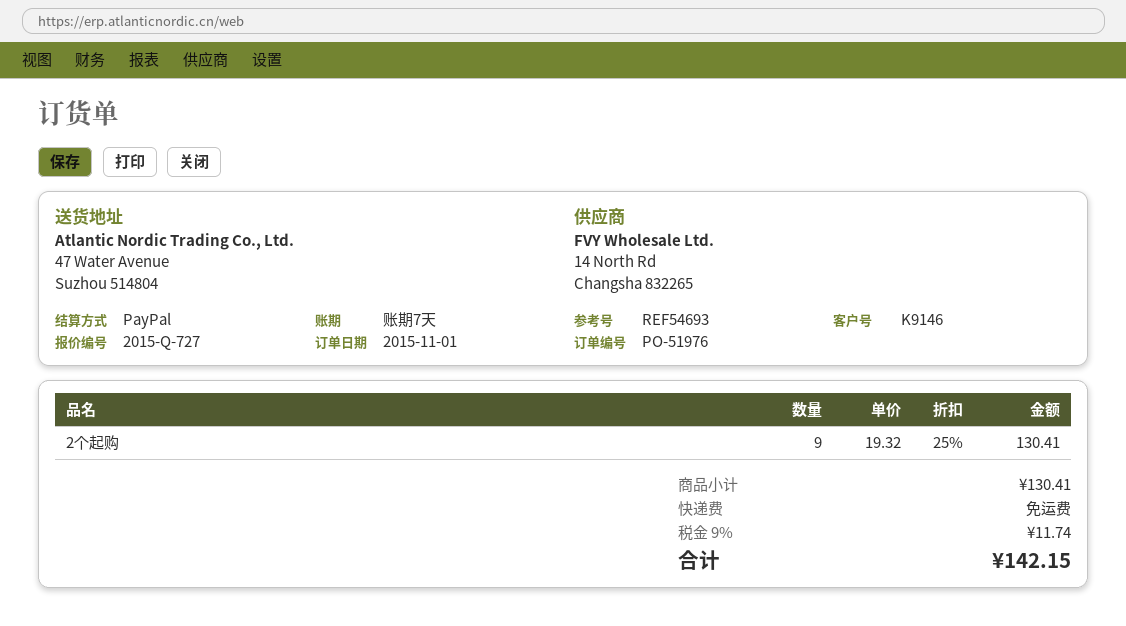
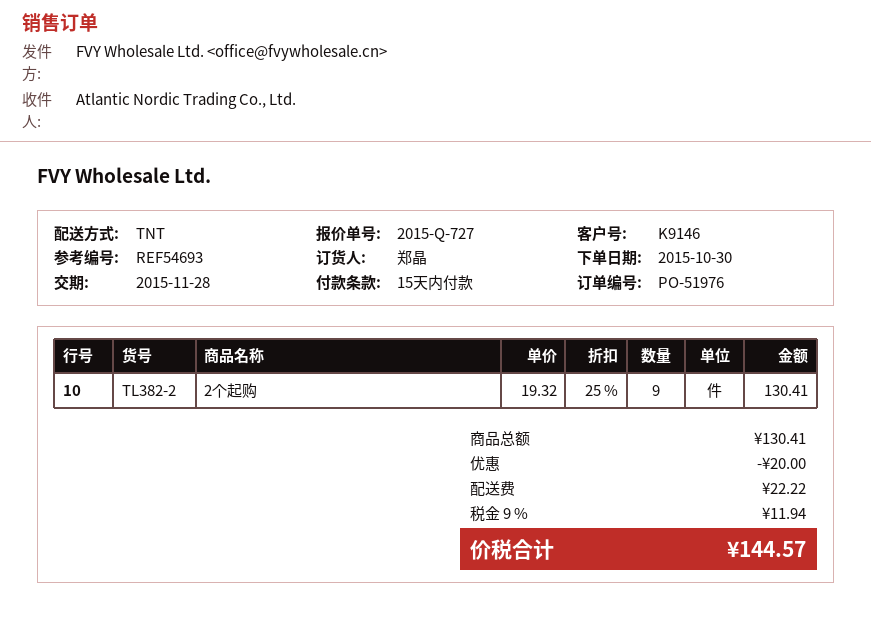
order date: 2015-11-01 -> 2015-10-30
payment terms: 7 days -> 15 days
discount: none -> 20.00
shipping: 0.00 -> 22.22
tax: 9% = 11.74 -> 9% = 11.94
total: 142.15 -> 144.57

